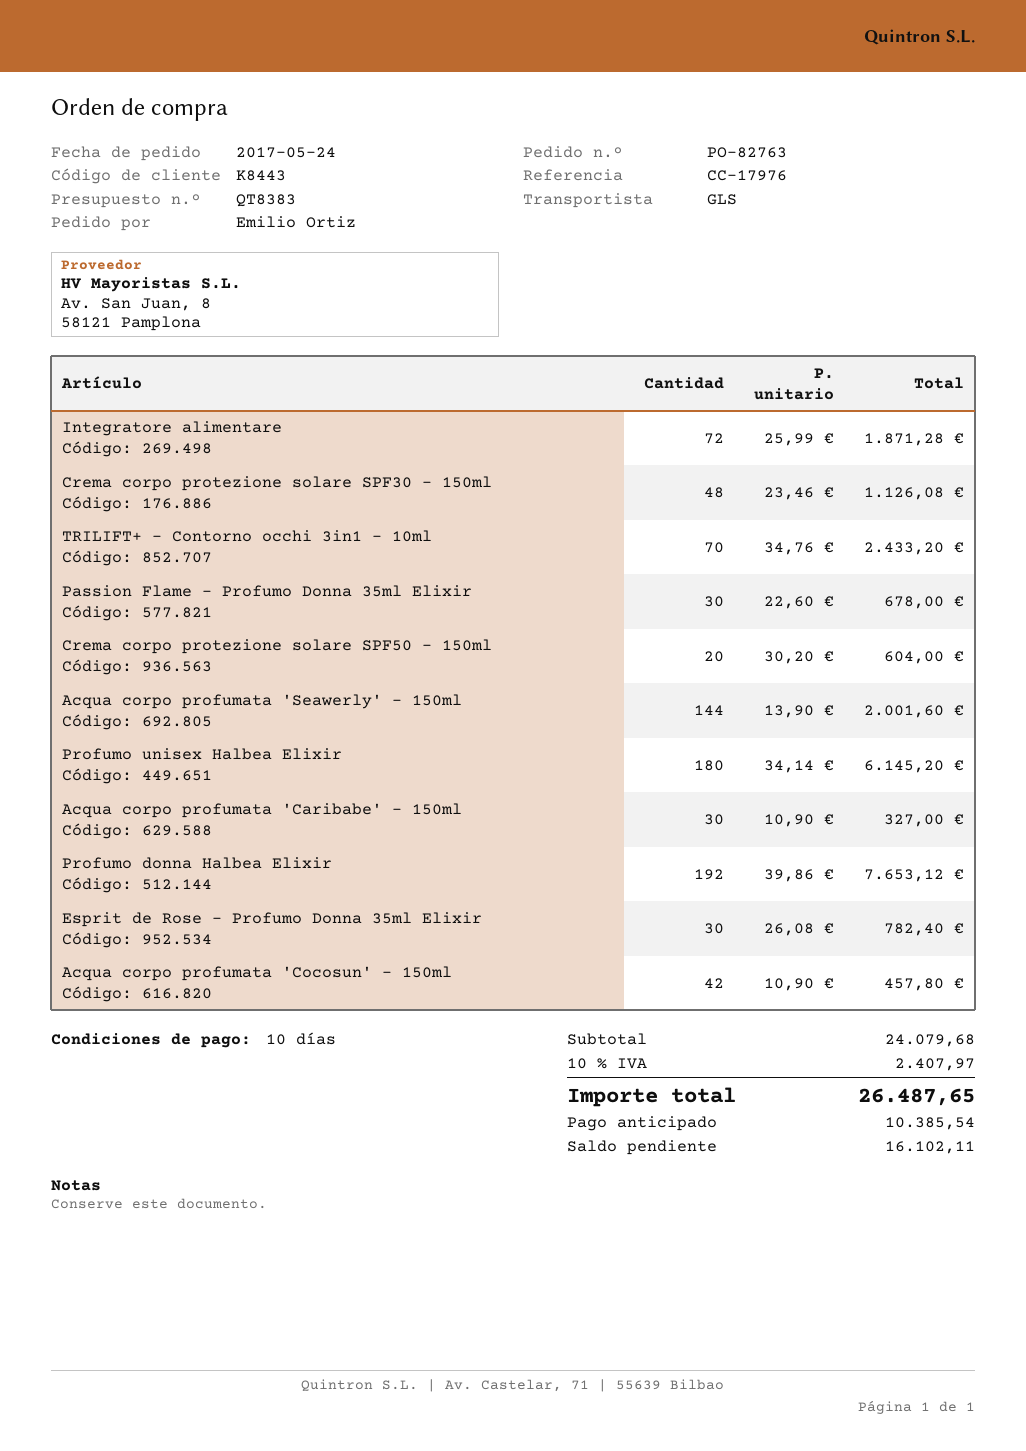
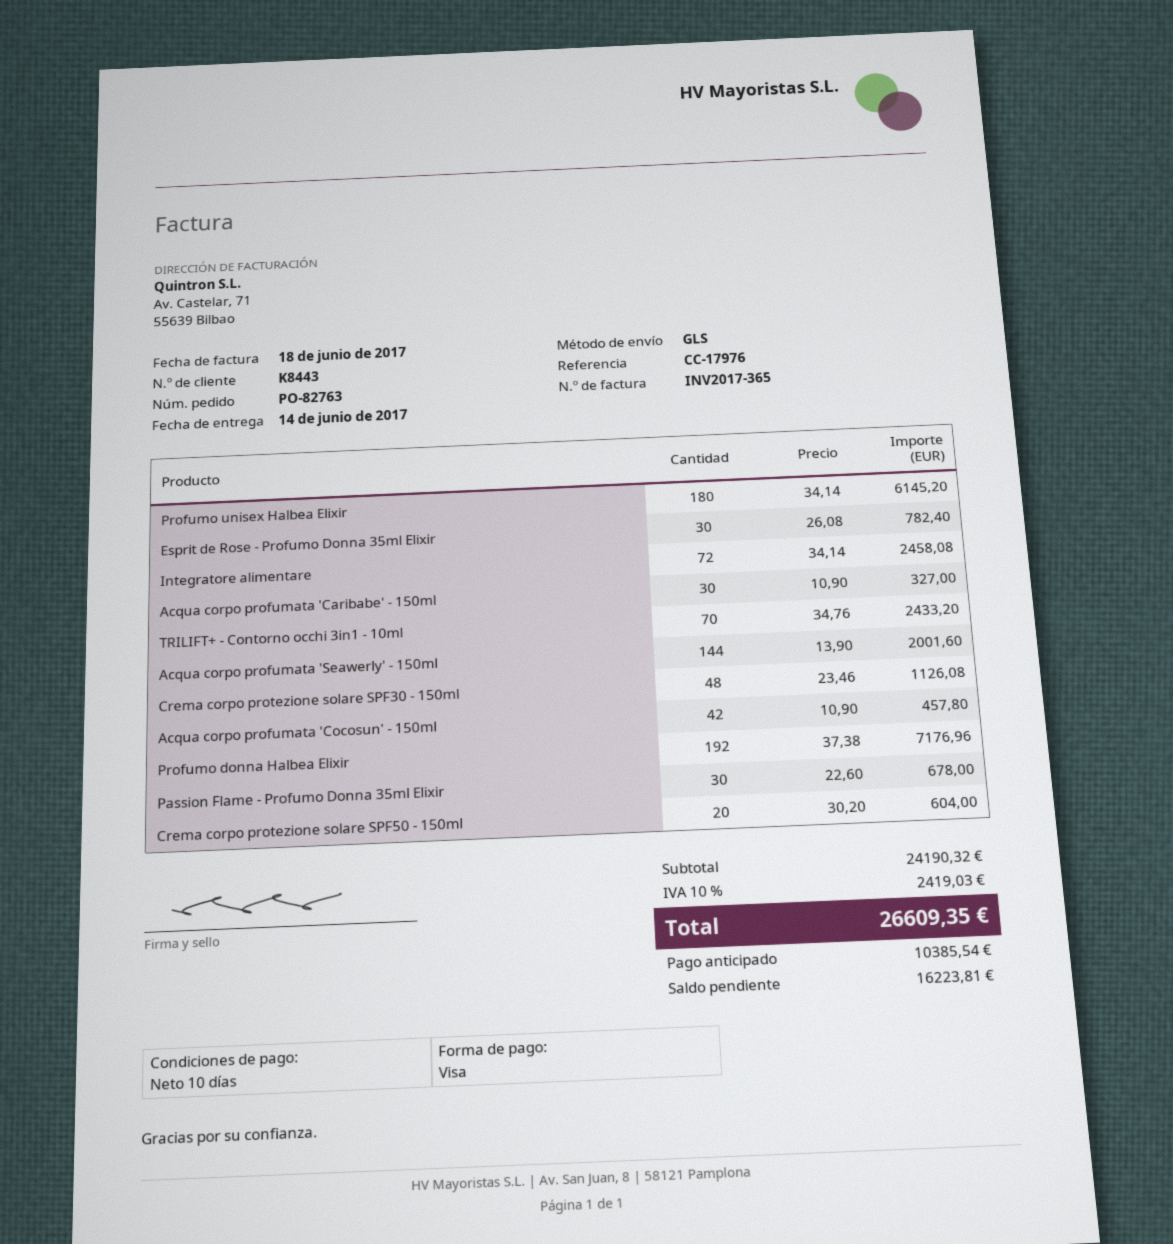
Integratore alimentare: 72 x 25.99 = 1871.28 -> 72 x 34.14 = 2458.08
Profumo donna Halbea Elixir: 192 x 39.86 = 7653.12 -> 192 x 37.38 = 7176.96
subtotal: 24079.68 -> 24190.32
tax: 10% = 2407.97 -> 10% = 2419.03
total: 26487.65 -> 26609.35
balance: 16102.11 -> 16223.81

